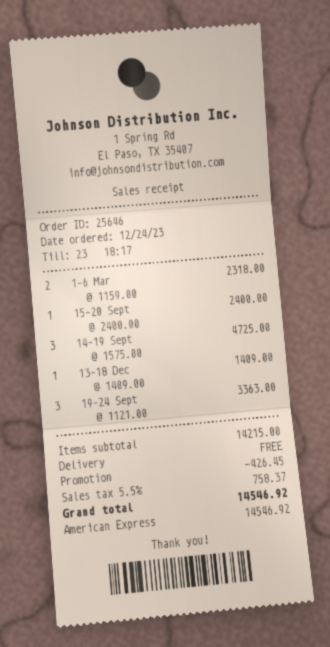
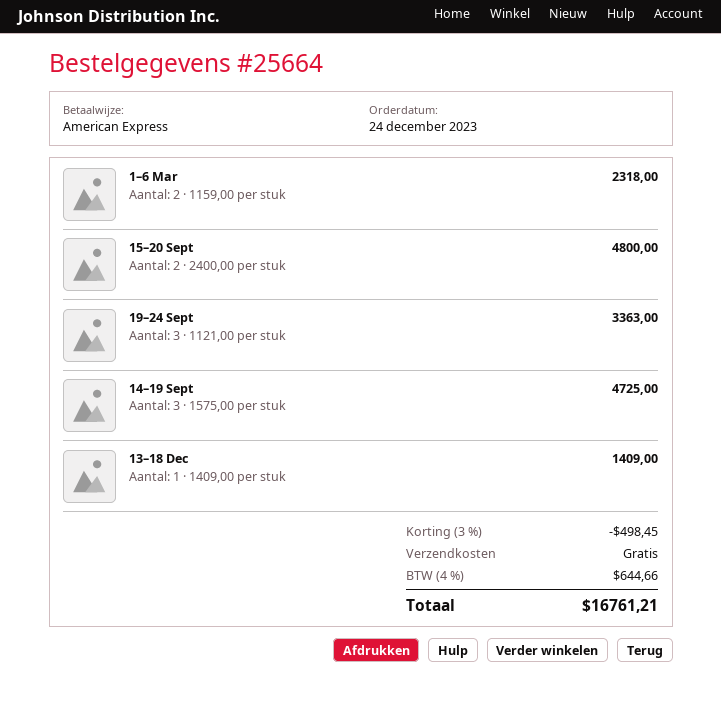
order number: 25646 -> 25664
15–20 Sept: 1 x 2400.00 = 2400.00 -> 2 x 2400.00 = 4800.00
discount: 426.45 -> 498.45
tax: 5.5% = 758.37 -> 4% = 644.66
total: 14546.92 -> 16761.21

